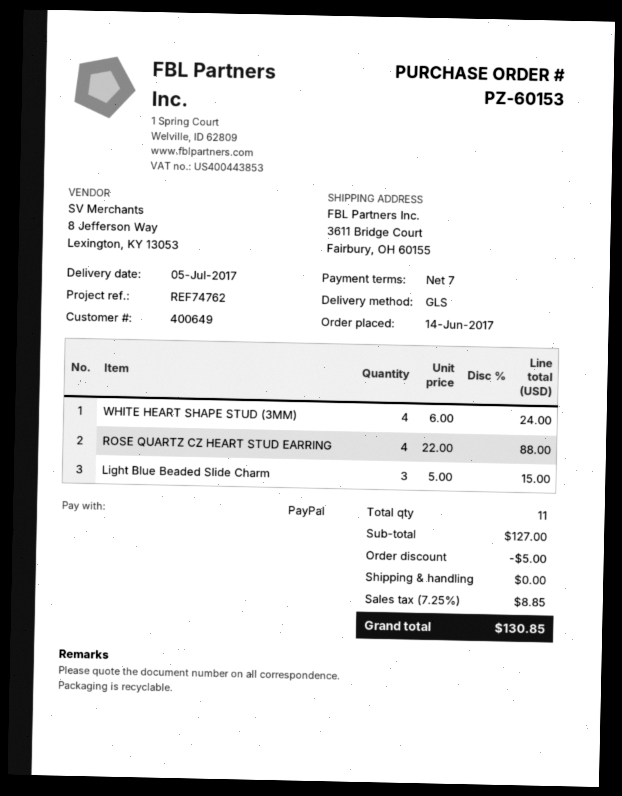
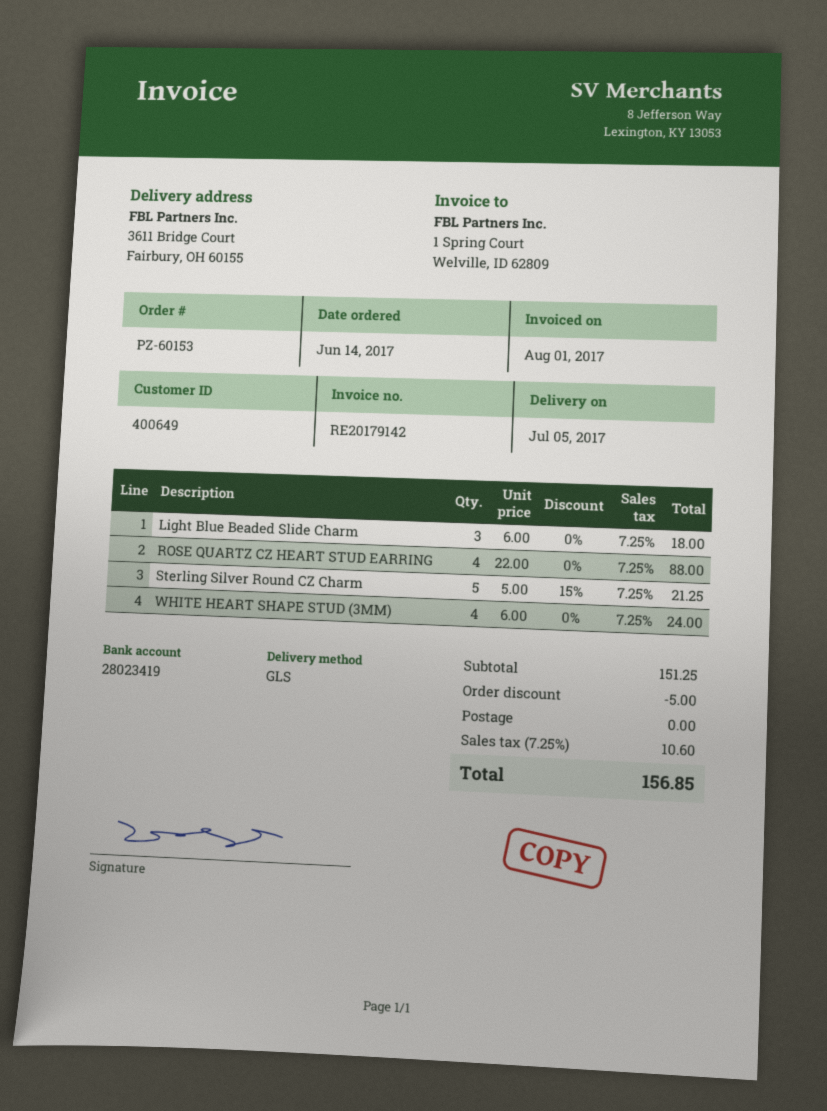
Light Blue Beaded Slide Charm: 3 x 5.00 = 15.00 -> 3 x 6.00 = 18.00
Sterling Silver Round CZ Charm: none -> 5 x 5.00 - 15% = 21.25
subtotal: 127.00 -> 151.25
tax: 7.25% = 8.85 -> 7.25% = 10.60
total: 130.85 -> 156.85

